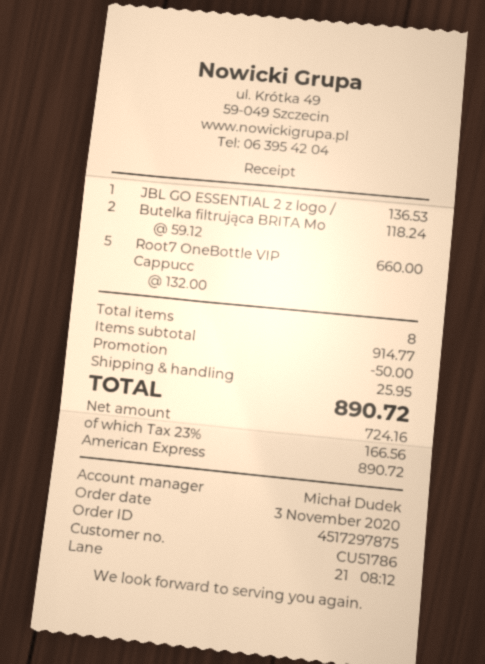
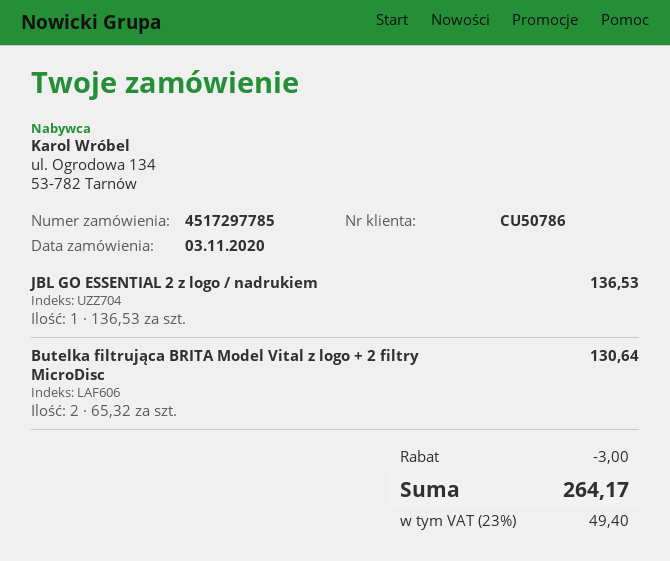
order number: 4517297875 -> 4517297785
customer number: CU51786 -> CU50786
Butelka filtrująca BRITA Mo: 2 x 59.12 = 118.24 -> 2 x 65.32 = 130.64
Root7 OneBottle VIP Cappucc: 5 x 132.00 = 660.00 -> none
discount: 50.00 -> 3.00
shipping: 25.95 -> none
tax: 23% = 166.56 -> 23% = 49.40
total: 890.72 -> 264.17

